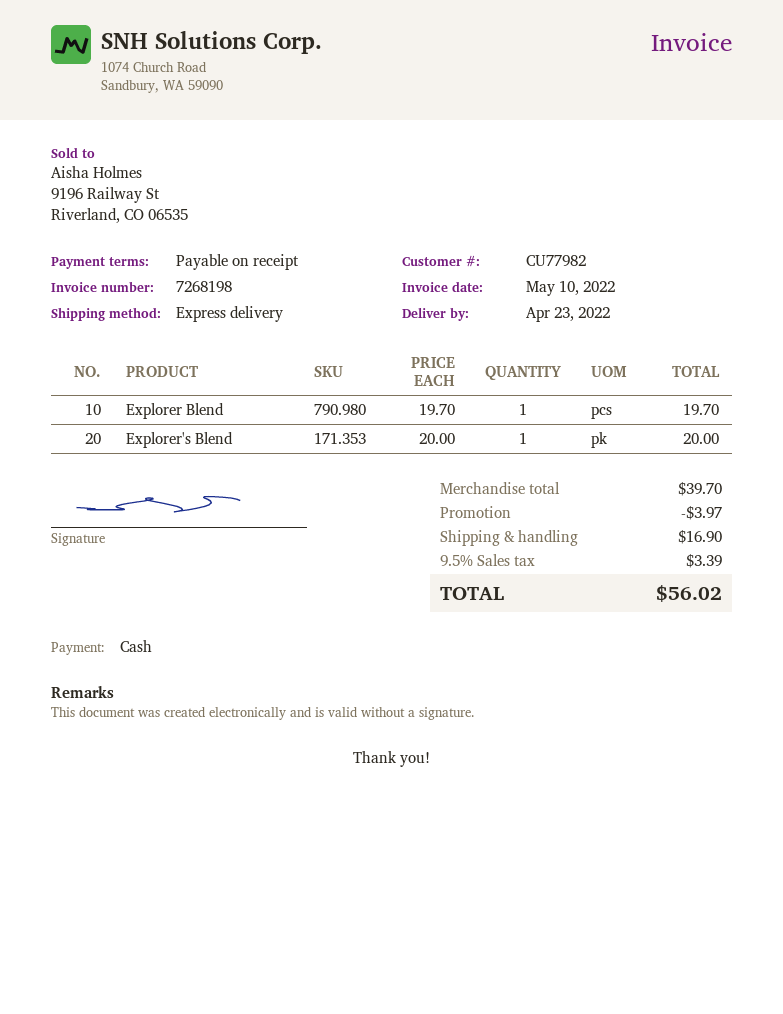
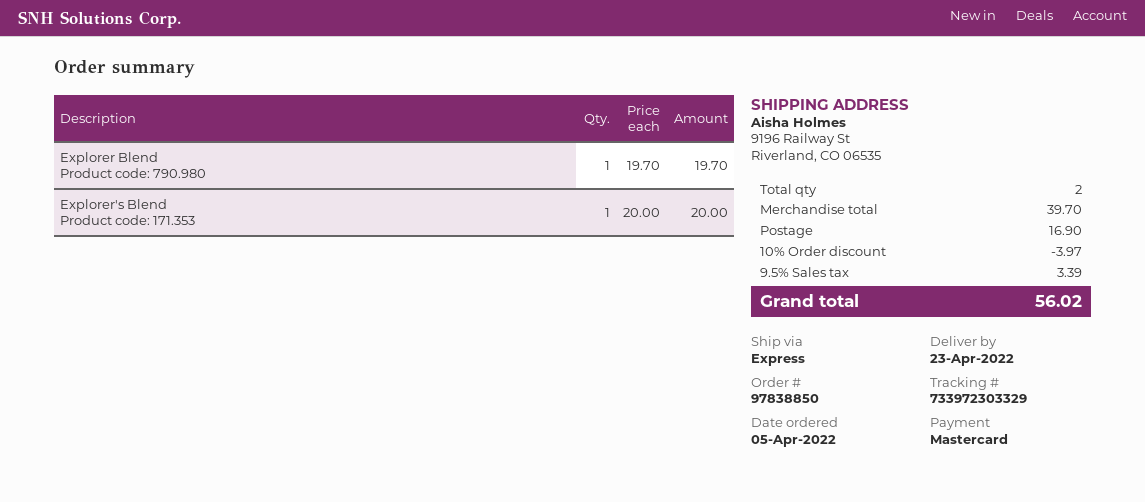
payment method: cash -> Mastercard

